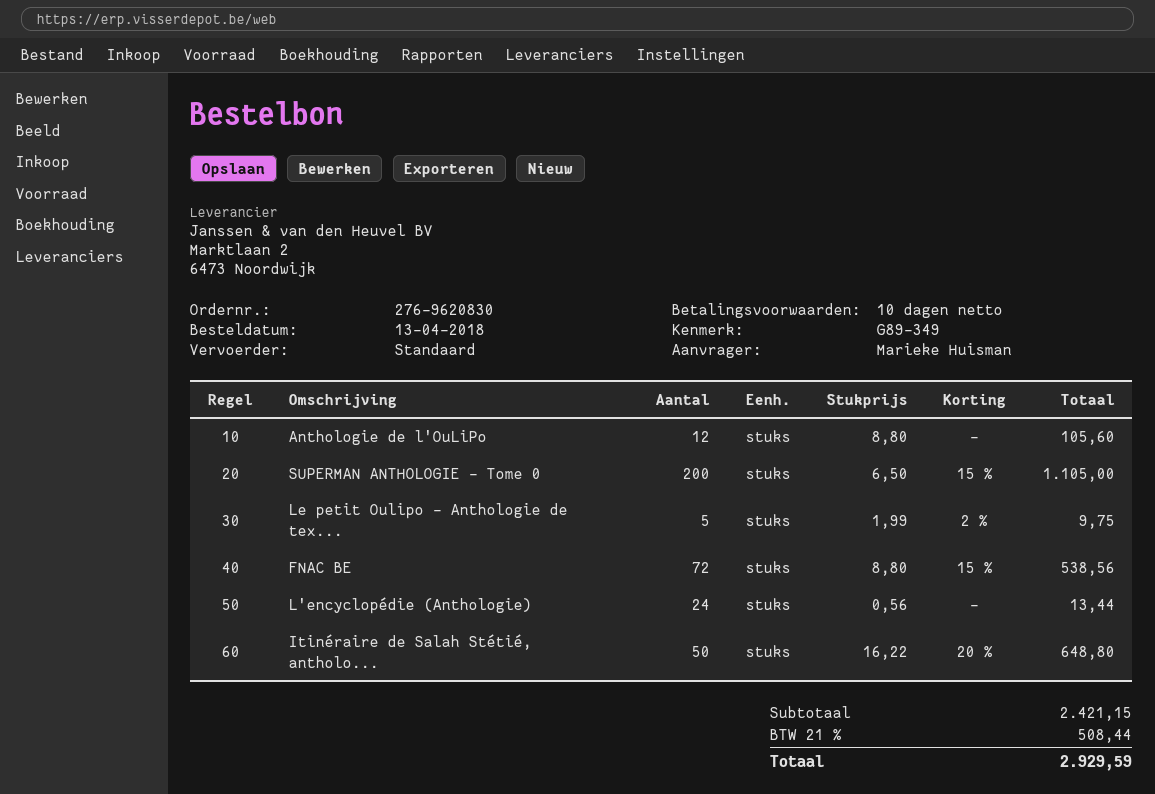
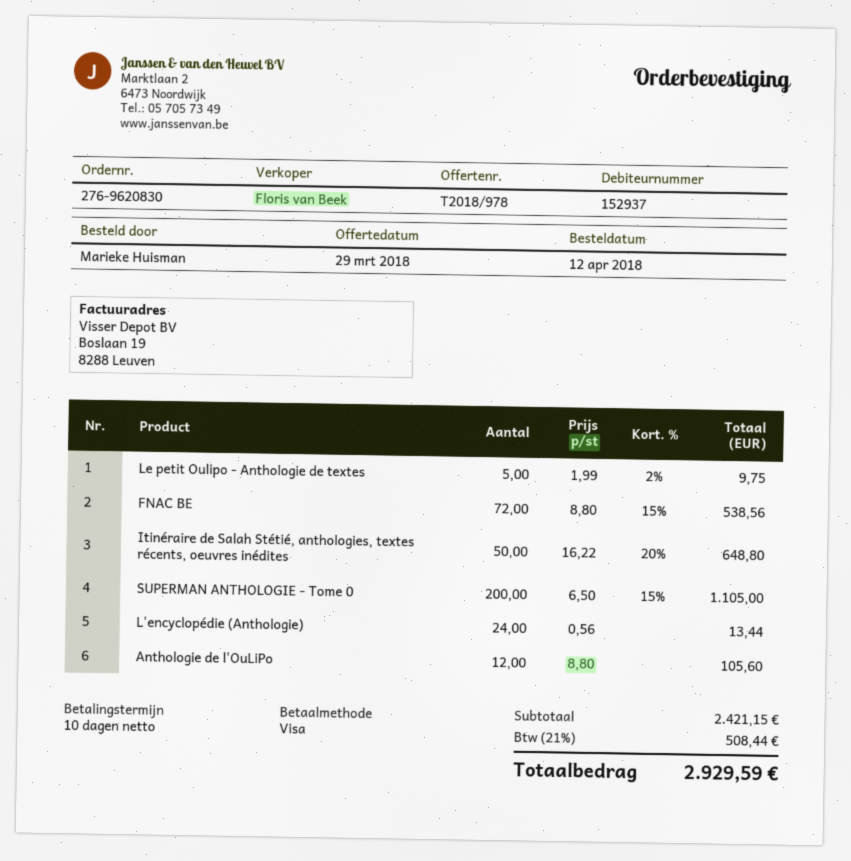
order date: 2018-04-13 -> 2018-04-12

